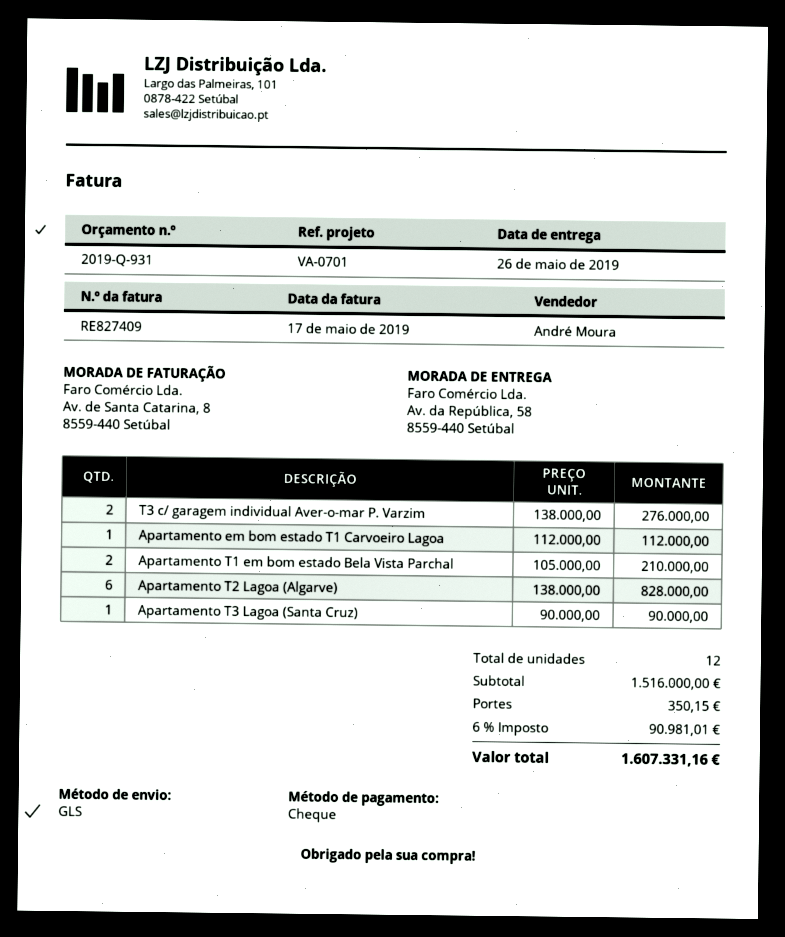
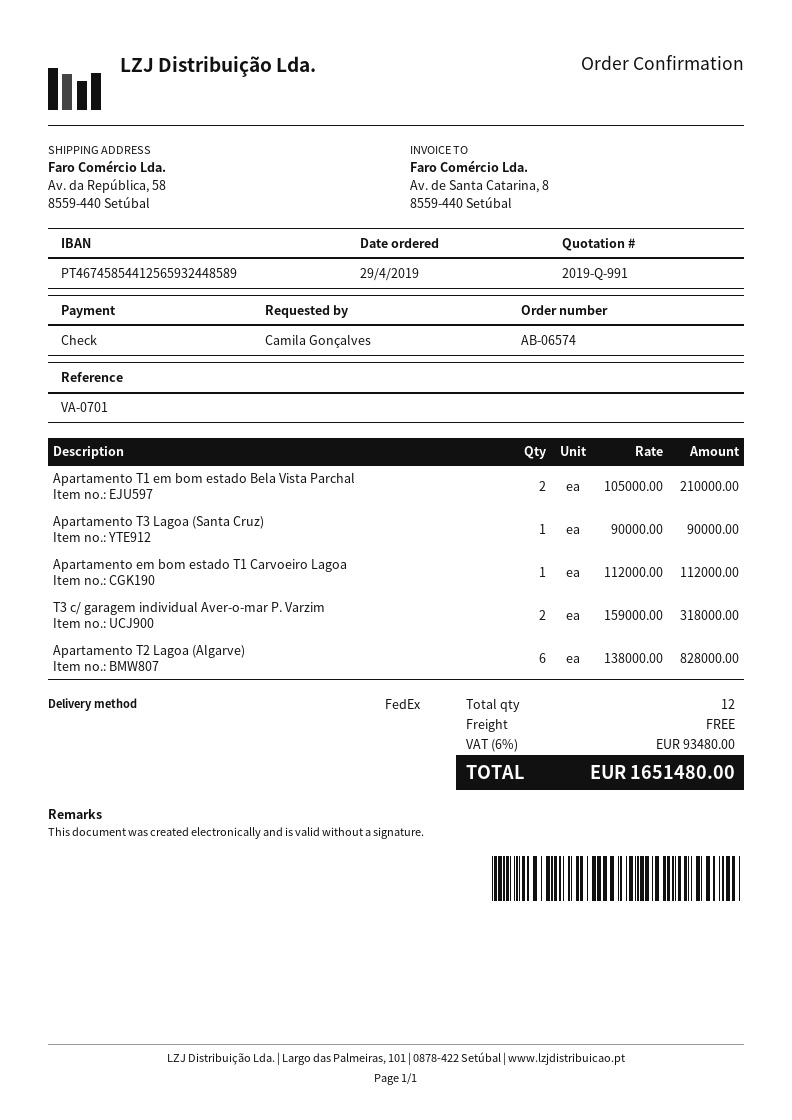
quote number: 2019-Q-931 -> 2019-Q-991
shipping method: GLS -> FedEx
T3 c/ garagem individual Aver-o-mar P. Varzim: 2 x 138000.00 = 276000.00 -> 2 x 159000.00 = 318000.00
shipping: 350.15 -> 0.00
tax: 6% = 90981.01 -> 6% = 93480.00
total: 1607331.16 -> 1651480.00

